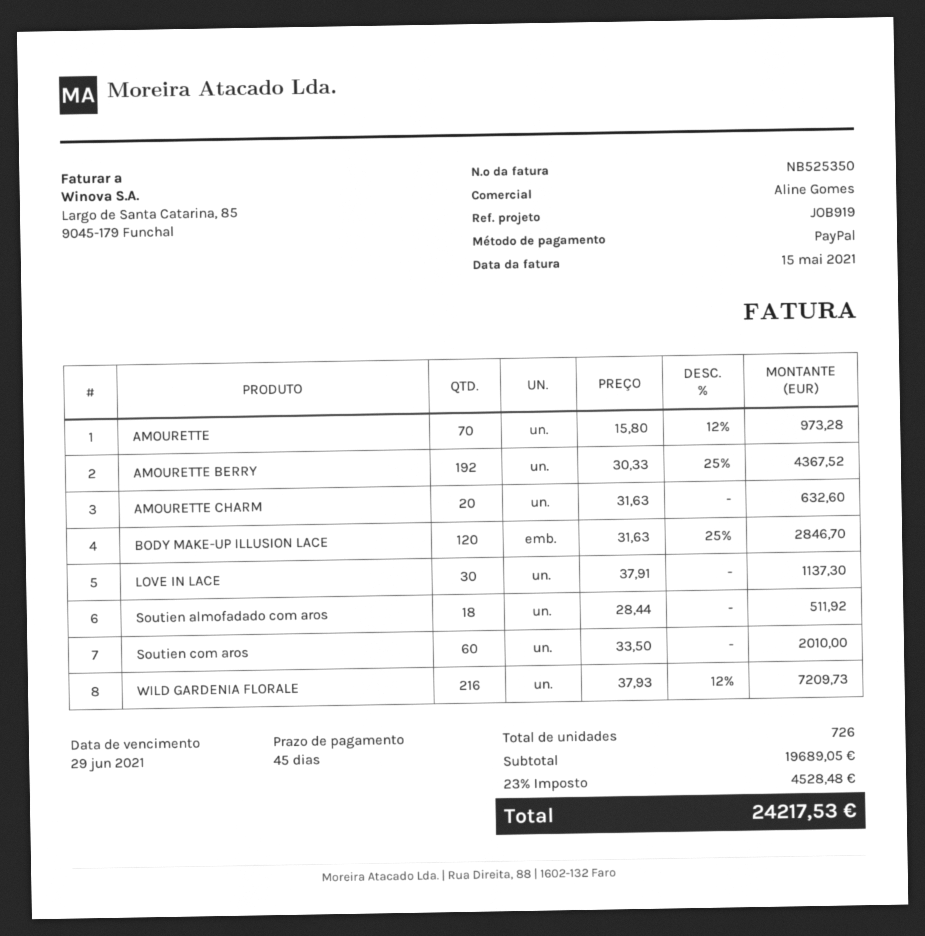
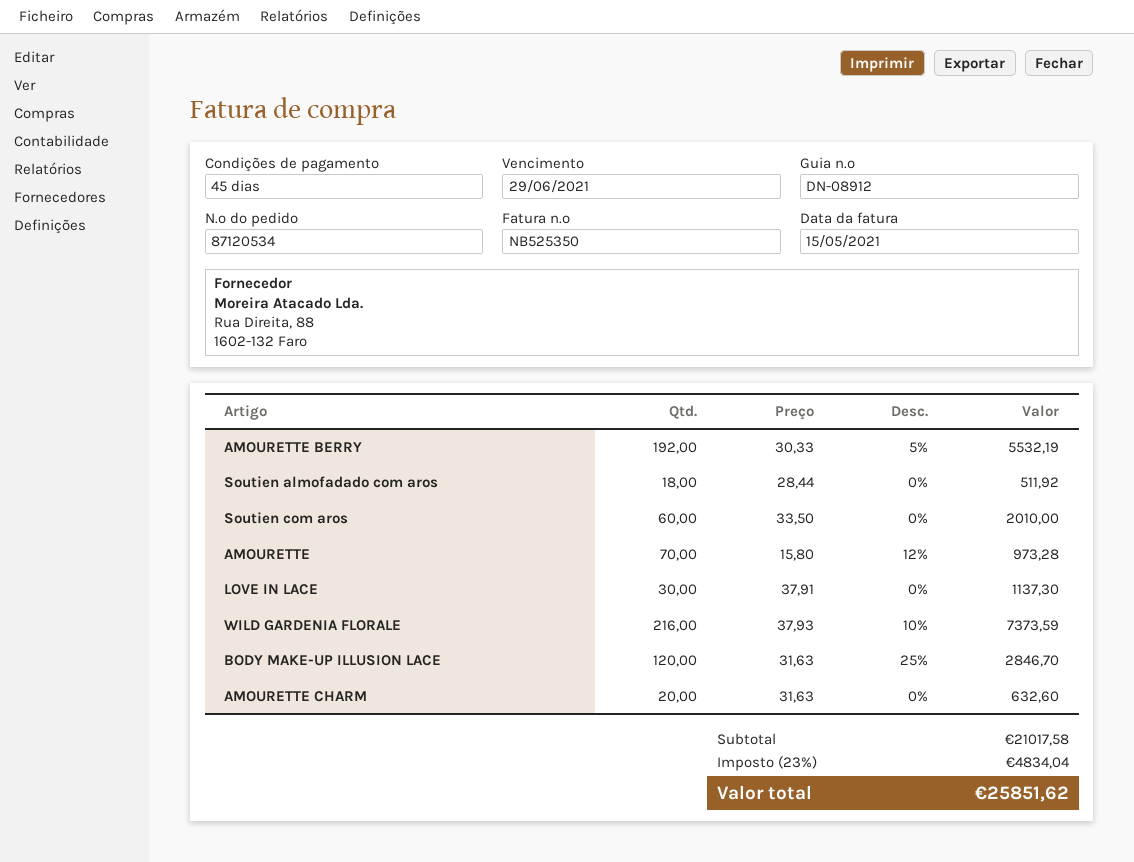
AMOURETTE BERRY: 192 x 30.33 - 25% = 4367.52 -> 192 x 30.33 - 5% = 5532.19
WILD GARDENIA FLORALE: 216 x 37.93 - 12% = 7209.73 -> 216 x 37.93 - 10% = 7373.59
subtotal: 19689.05 -> 21017.58
tax: 23% = 4528.48 -> 23% = 4834.04
total: 24217.53 -> 25851.62

